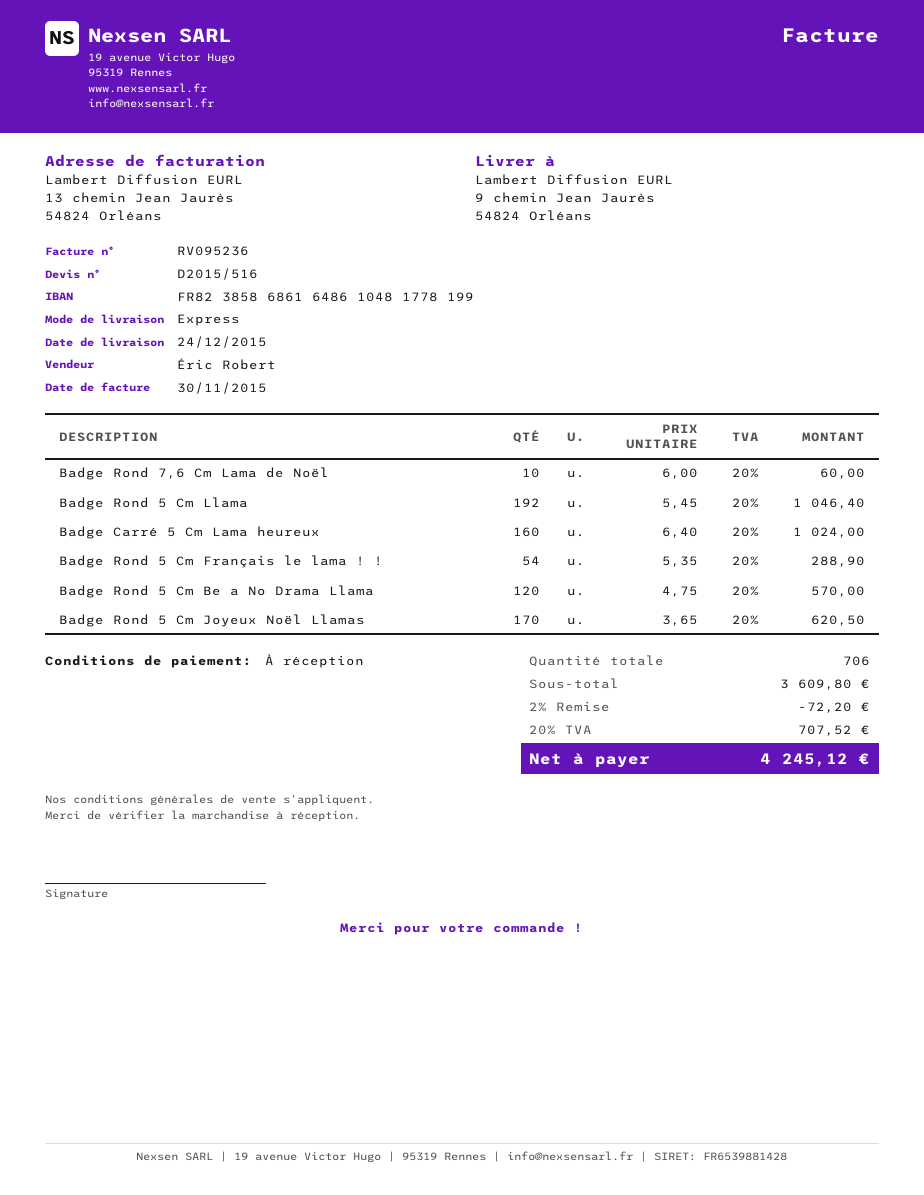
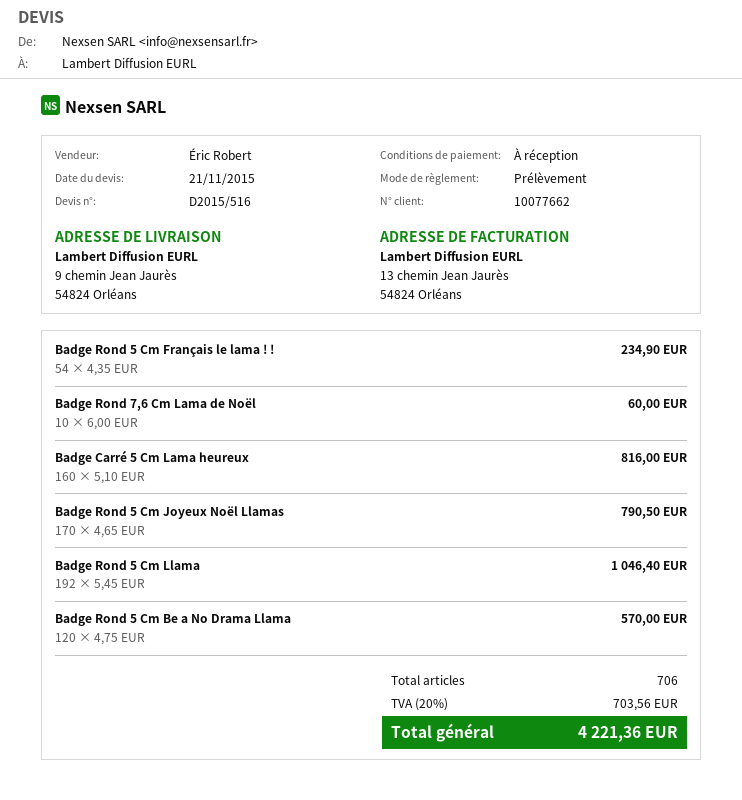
Badge Carré 5 Cm Lama heureux: 160 x 6.40 = 1024.00 -> 160 x 5.10 = 816.00
Badge Rond 5 Cm Français le lama ! !: 54 x 5.35 = 288.90 -> 54 x 4.35 = 234.90
Badge Rond 5 Cm Joyeux Noël Llamas: 170 x 3.65 = 620.50 -> 170 x 4.65 = 790.50
discount: 2% = 72.20 -> none
tax: 20% = 707.52 -> 20% = 703.56
total: 4245.12 -> 4221.36

